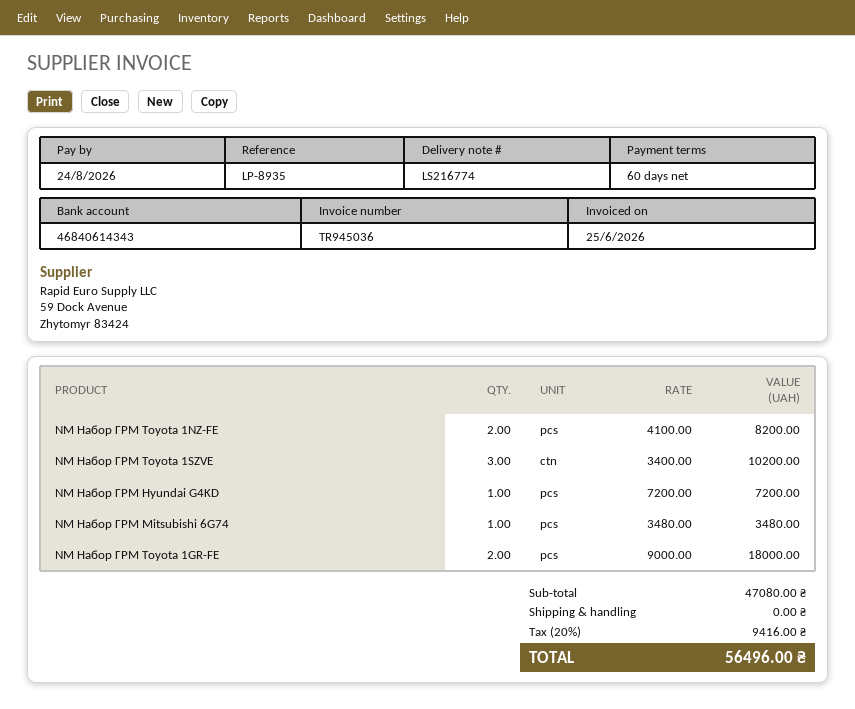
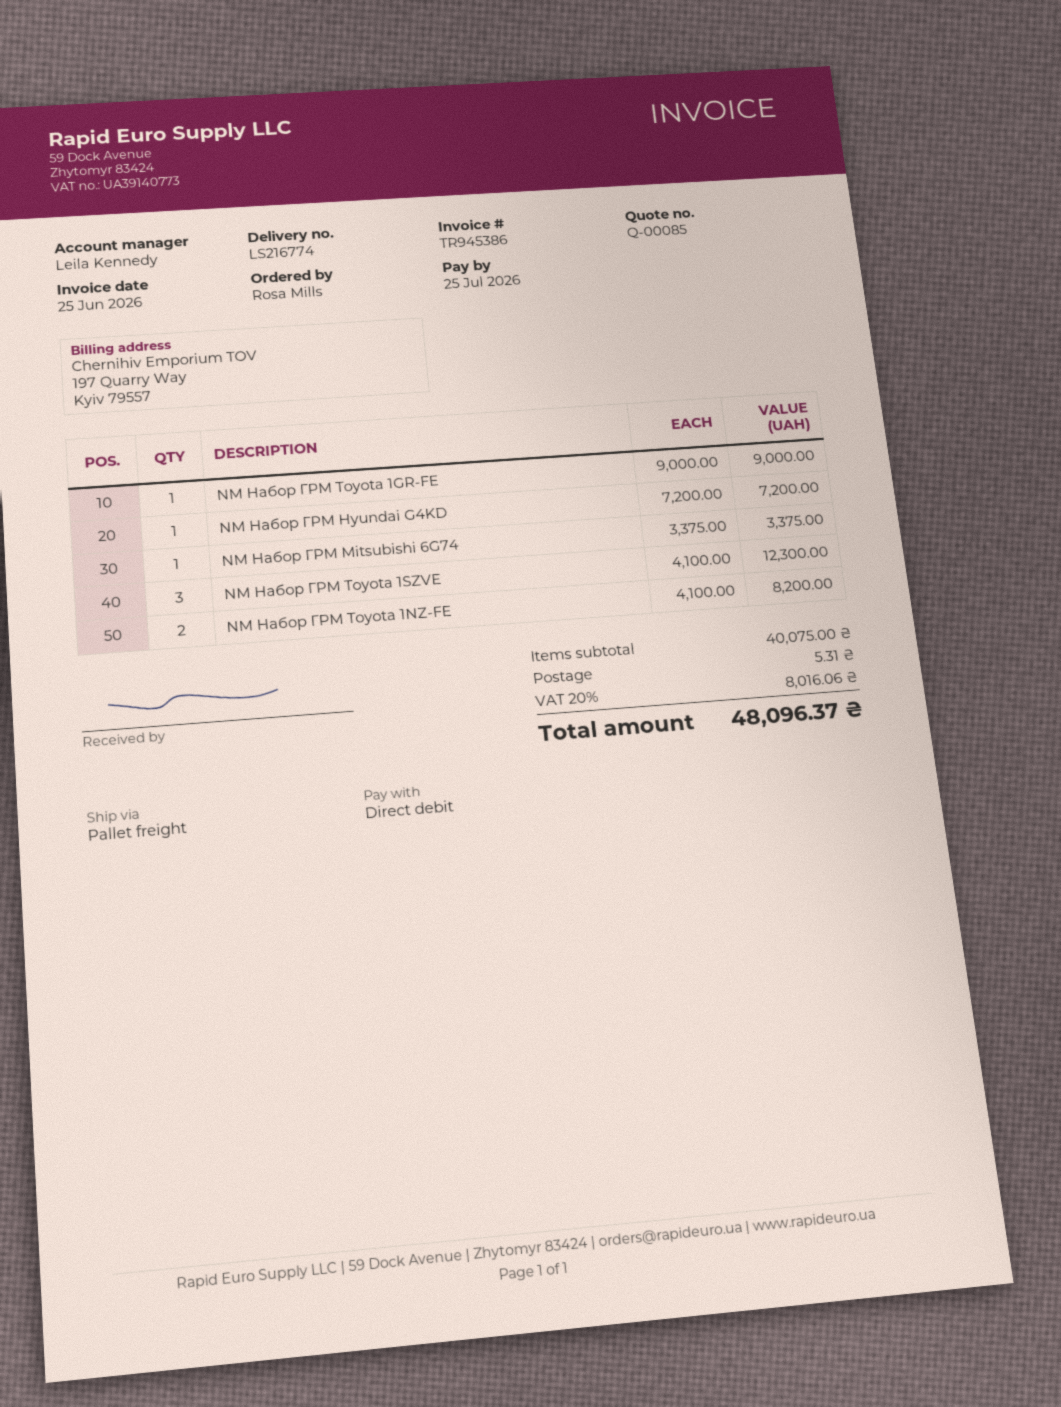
invoice number: TR945036 -> TR945386
due date: 2026-08-24 -> 2026-07-25
NM Набор ГРМ Toyota 1SZVE: 3 x 3400.00 = 10200.00 -> 3 x 4100.00 = 12300.00
NM Набор ГРМ Mitsubishi 6G74: 1 x 3480.00 = 3480.00 -> 1 x 3375.00 = 3375.00
NM Набор ГРМ Toyota 1GR-FE: 2 x 9000.00 = 18000.00 -> 1 x 9000.00 = 9000.00
subtotal: 47080.00 -> 40075.00
shipping: 0.00 -> 5.31
tax: 20% = 9416.00 -> 20% = 8016.06
total: 56496.00 -> 48096.37

